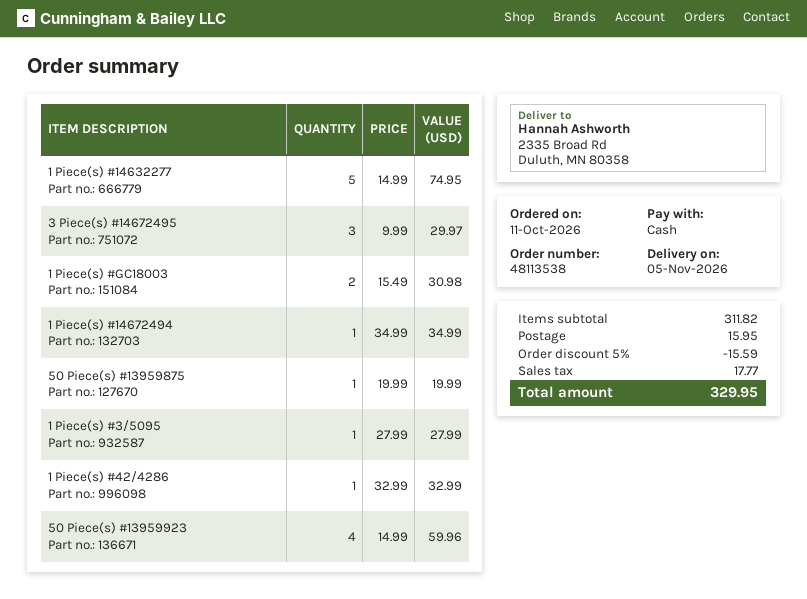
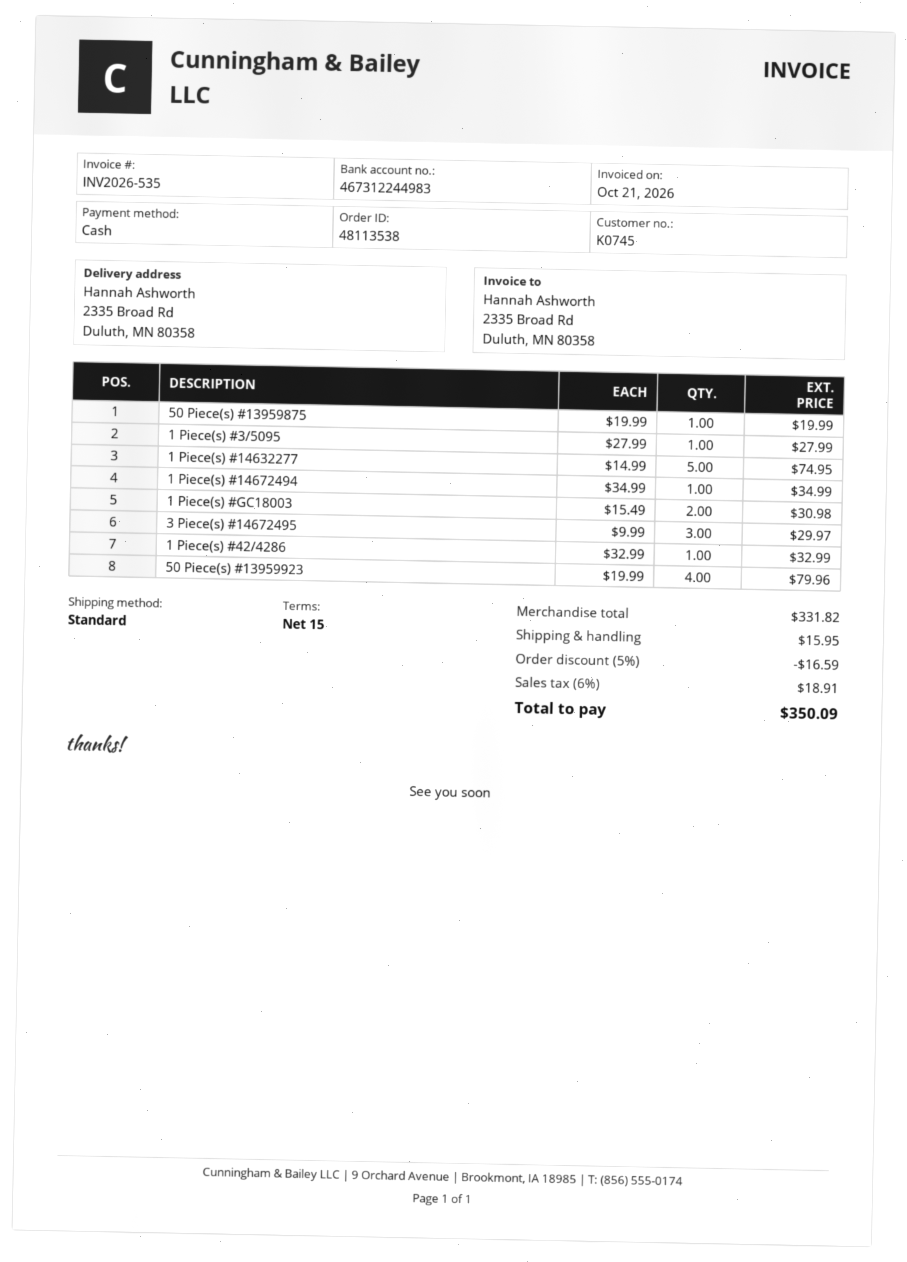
50 Piece(s) #13959923: 4 x 14.99 = 59.96 -> 4 x 19.99 = 79.96
subtotal: 311.82 -> 331.82
discount: 5% = 15.59 -> 5% = 16.59
tax: 17.77 -> 18.91
total: 329.95 -> 350.09

